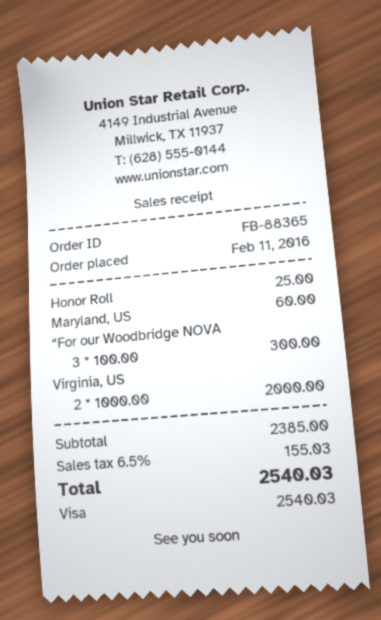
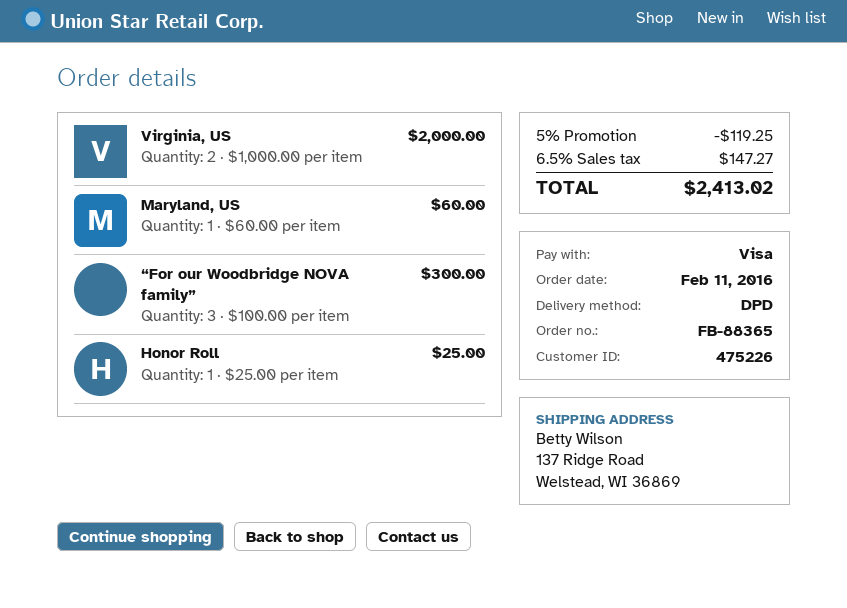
discount: none -> 5% = 119.25
tax: 6.5% = 155.03 -> 6.5% = 147.27
total: 2540.03 -> 2413.02

